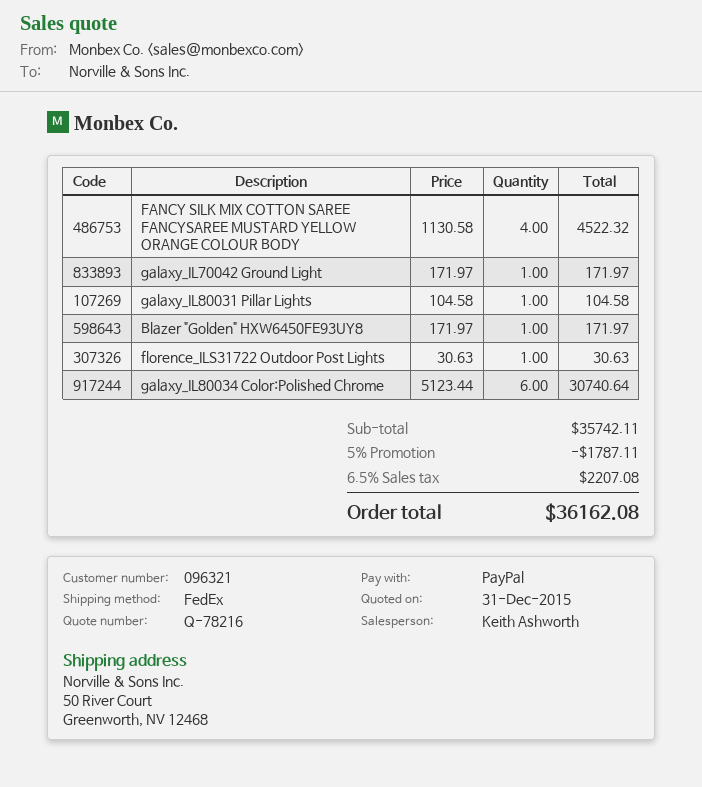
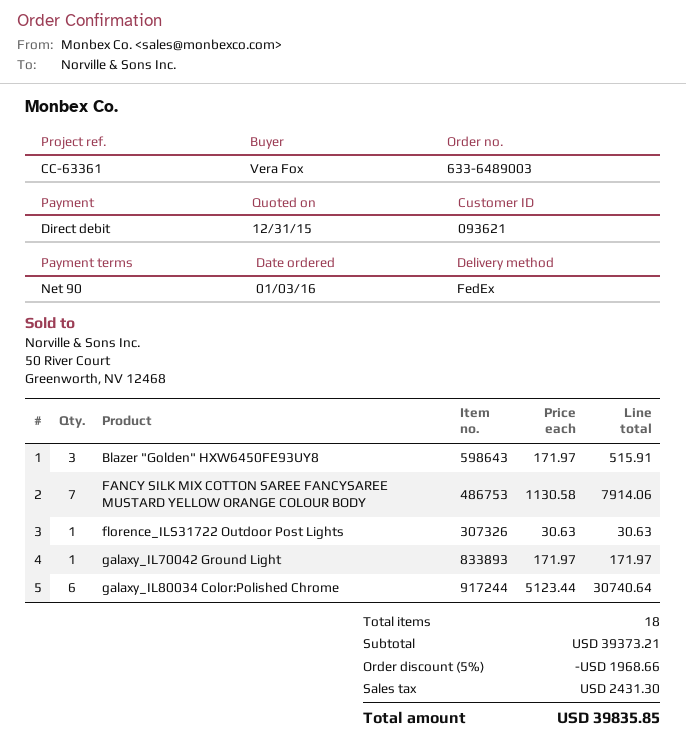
customer number: 096321 -> 093621
payment method: PayPal -> direct debit
FANCY SILK MIX COTTON SAREE FANCYSAREE MUSTARD YELLOW ORANGE COLOUR BODY: 4 x 1130.58 = 4522.32 -> 7 x 1130.58 = 7914.06
galaxy_IL80031 Pillar Lights: 1 x 104.58 = 104.58 -> none
Blazer "Golden" HXW6450FE93UY8: 1 x 171.97 = 171.97 -> 3 x 171.97 = 515.91
subtotal: 35742.11 -> 39373.21
discount: 5% = 1787.11 -> 5% = 1968.66
tax: 2207.08 -> 2431.30
total: 36162.08 -> 39835.85

